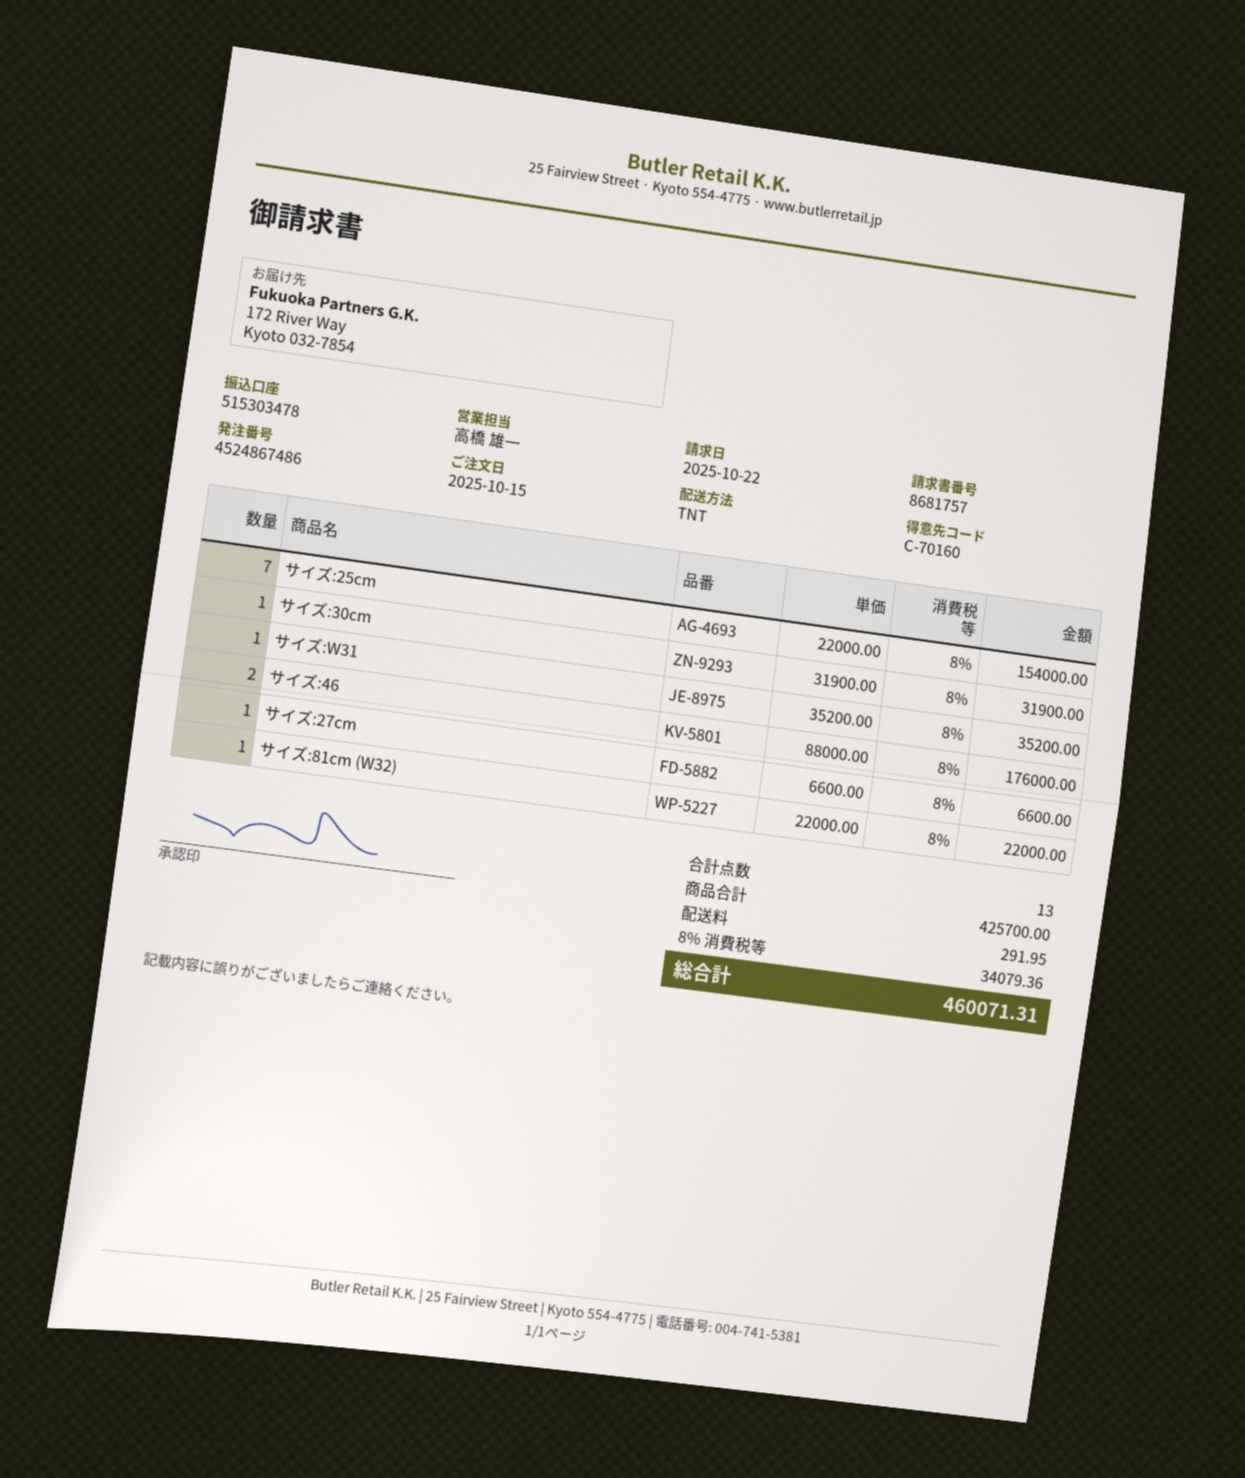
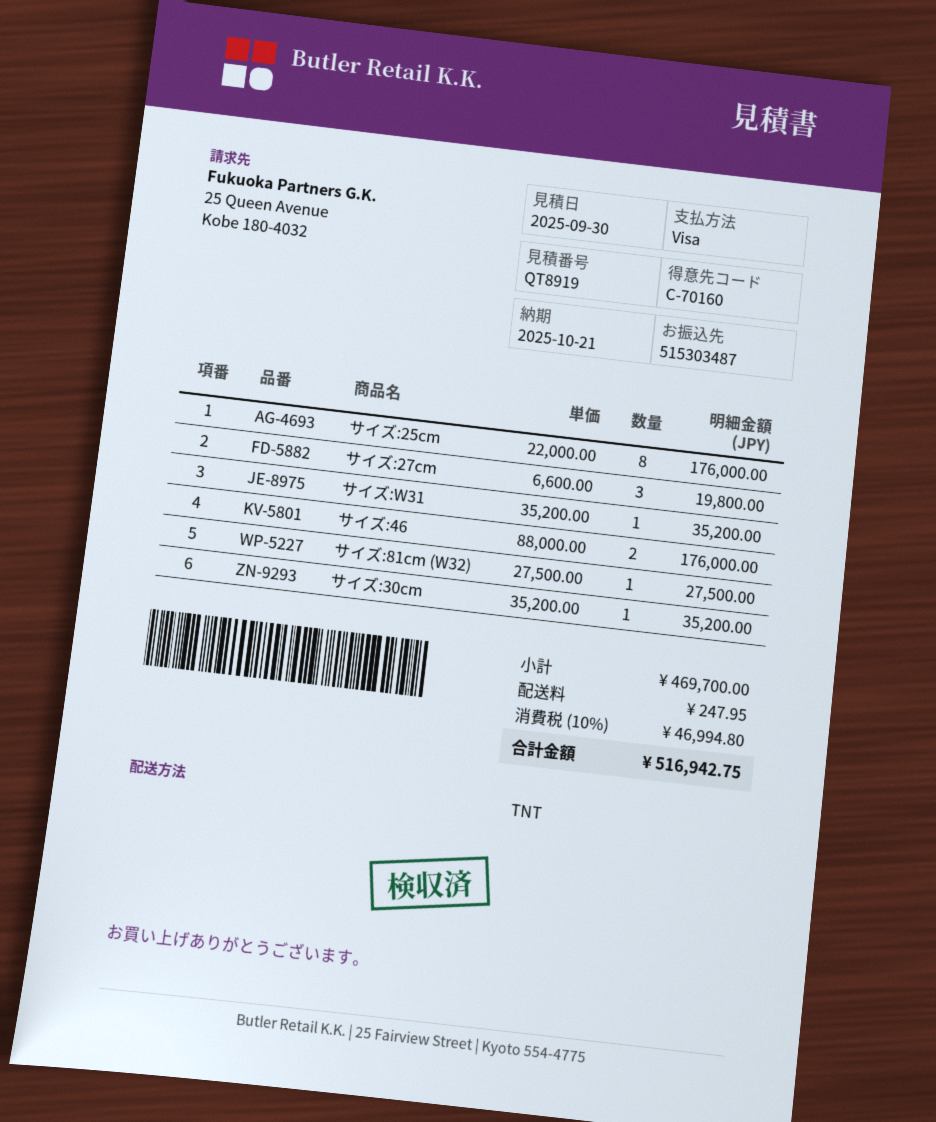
bank account: 515303478 -> 515303487
サイズ:25cm: 7 x 22000.00 = 154000.00 -> 8 x 22000.00 = 176000.00
サイズ:30cm: 1 x 31900.00 = 31900.00 -> 1 x 35200.00 = 35200.00
サイズ:27cm: 1 x 6600.00 = 6600.00 -> 3 x 6600.00 = 19800.00
サイズ:81cm (W32): 1 x 22000.00 = 22000.00 -> 1 x 27500.00 = 27500.00
subtotal: 425700.00 -> 469700.00
shipping: 291.95 -> 247.95
tax: 8% = 34079.36 -> 10% = 46994.80
total: 460071.31 -> 516942.75

